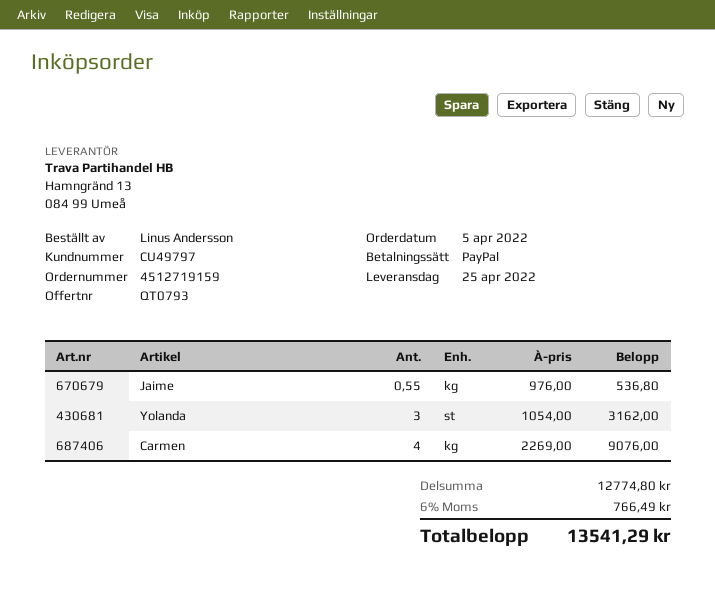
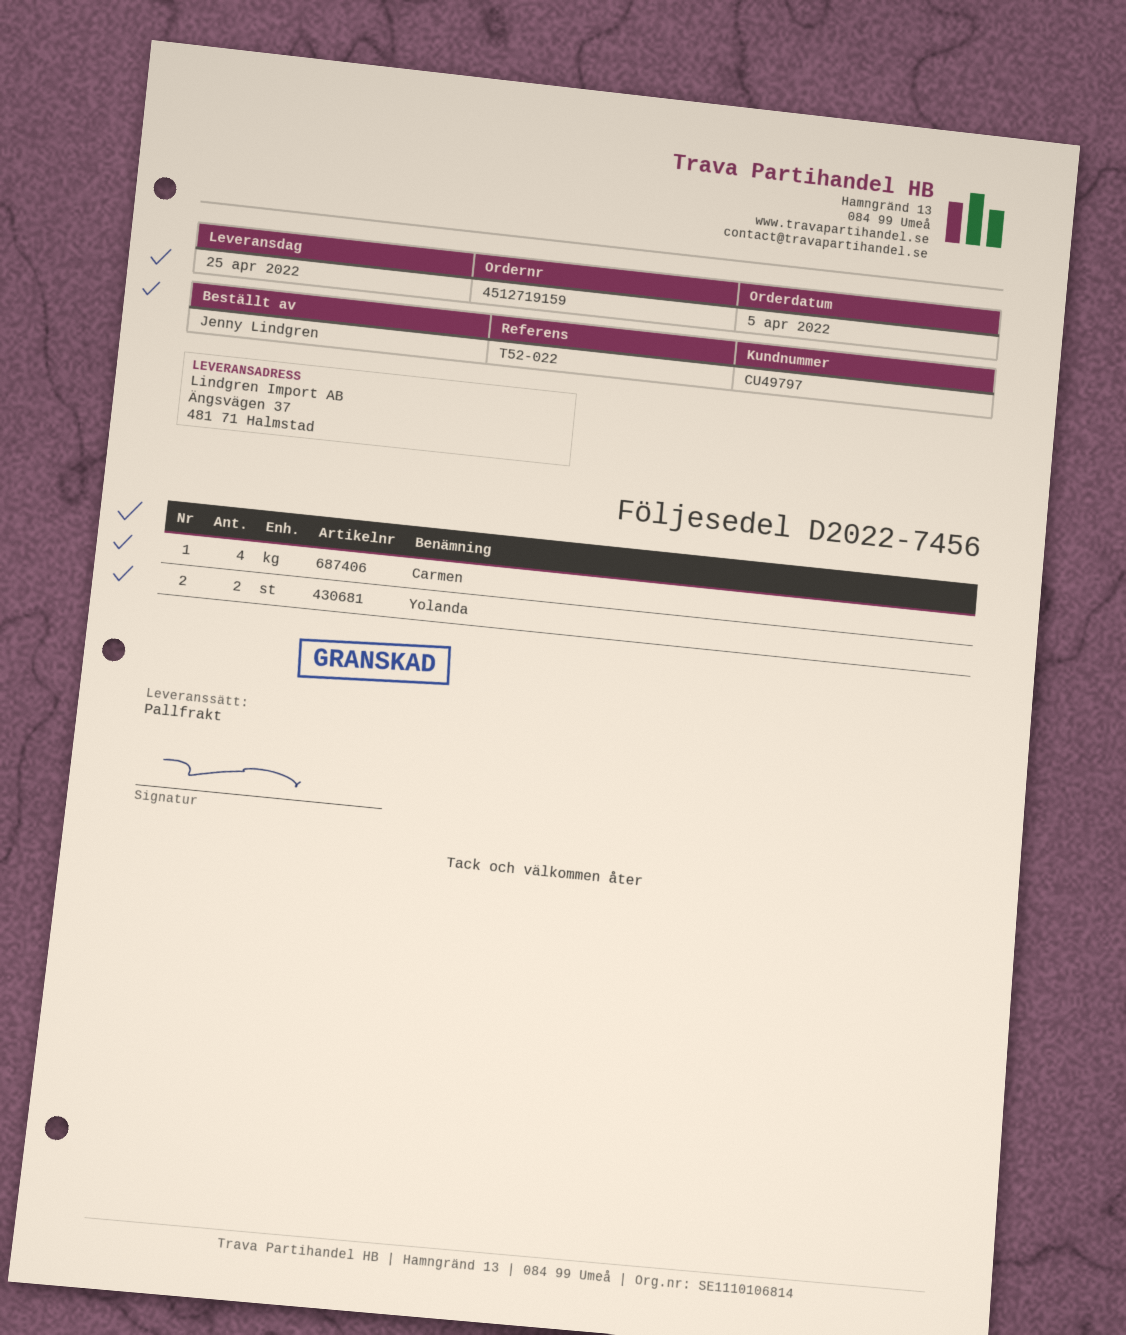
ordered by: Linus Andersson -> Jenny Lindgren
Jaime: 0.55 -> none
Yolanda: 3 -> 2

